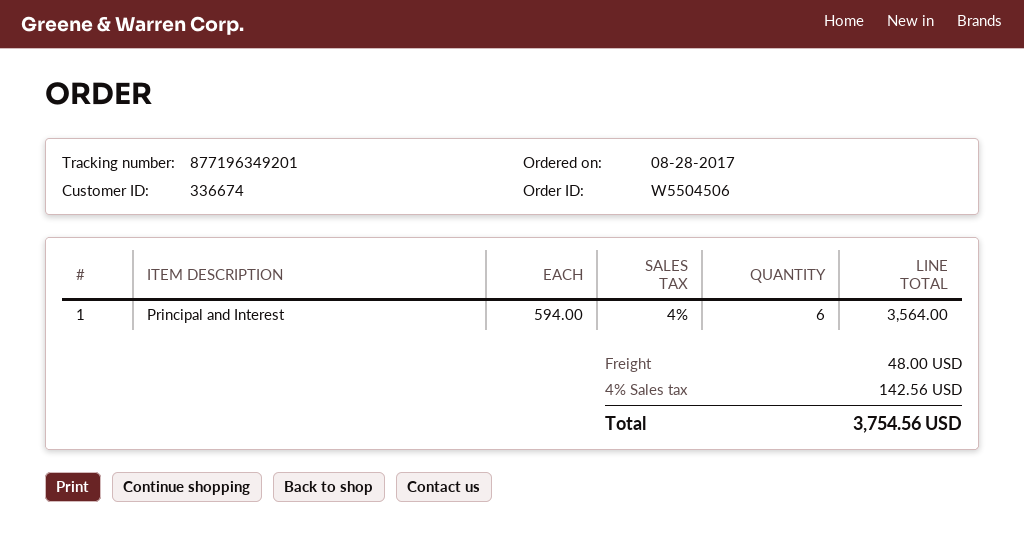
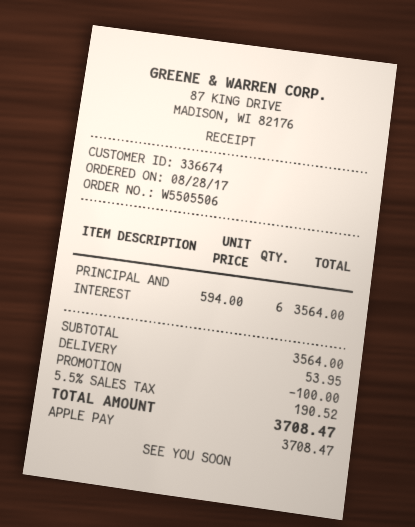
order number: W5504506 -> W5505506
discount: none -> 100.00
shipping: 48.00 -> 53.95
tax: 4% = 142.56 -> 5.5% = 190.52
total: 3754.56 -> 3708.47

